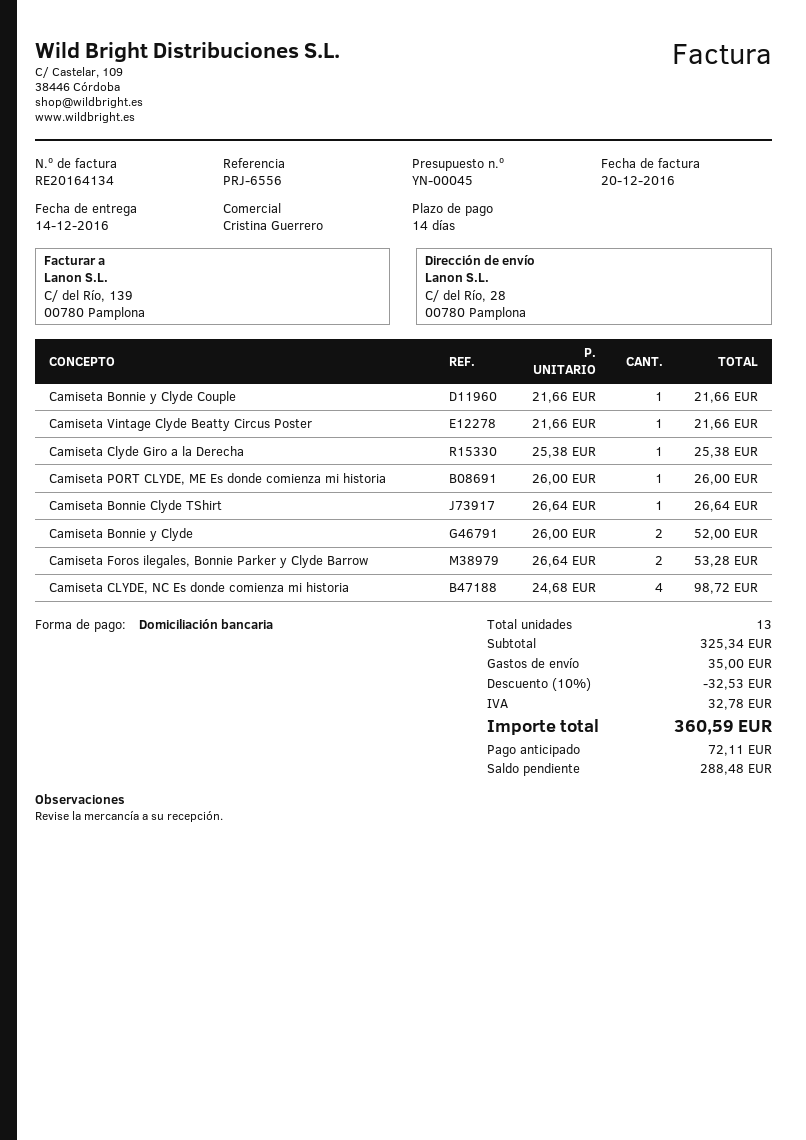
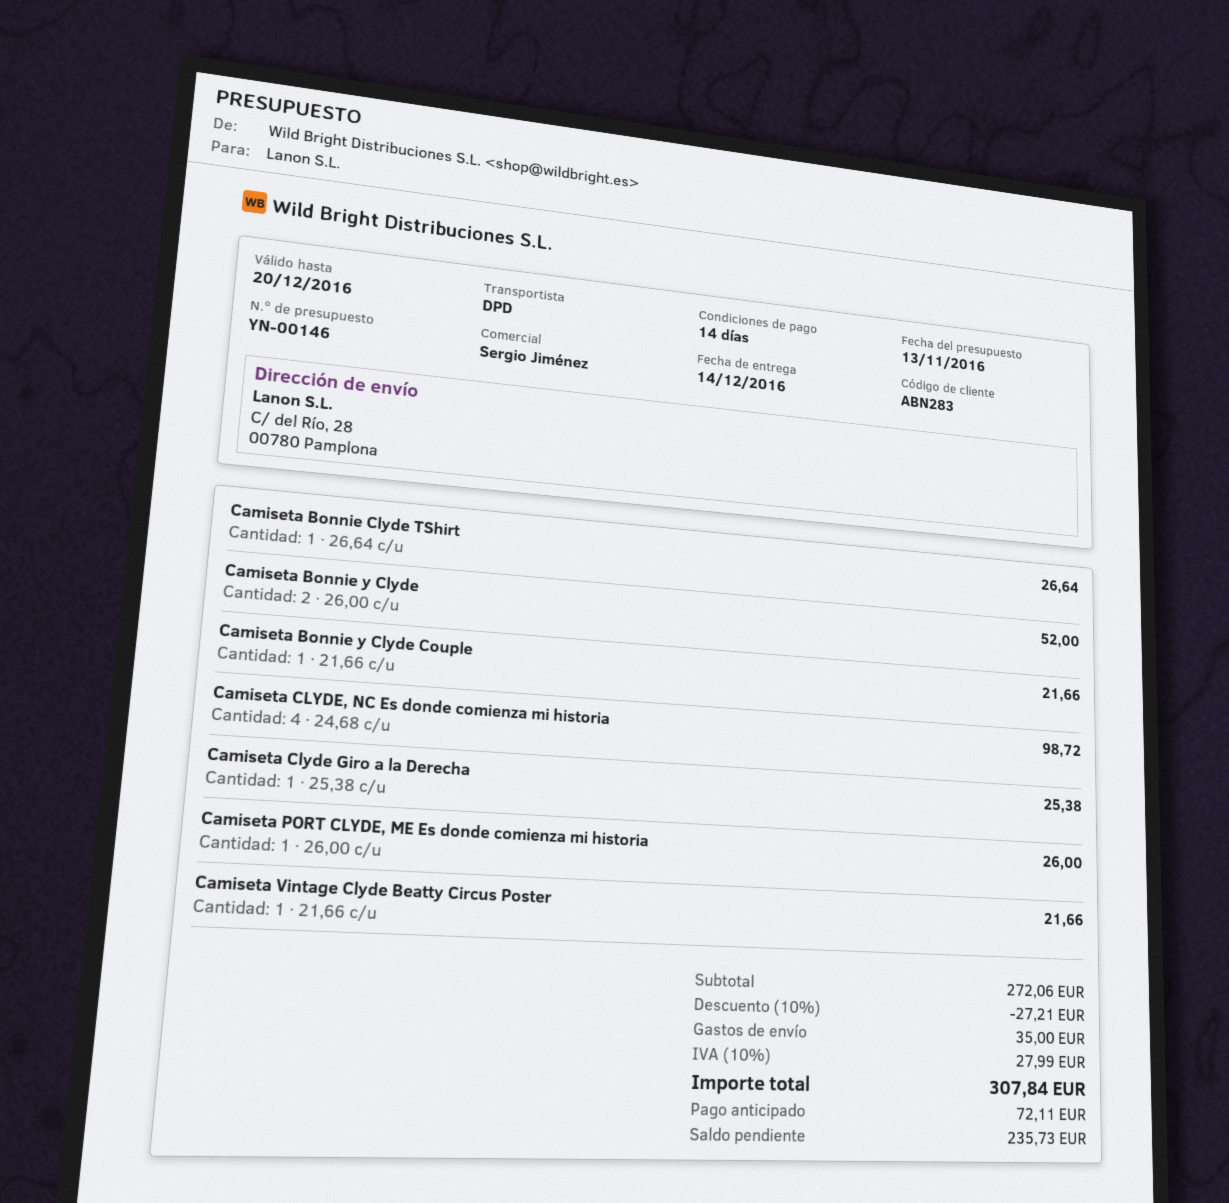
quote number: YN-00045 -> YN-00146
sales rep: Cristina Guerrero -> Sergio Jiménez
Camiseta Foros ilegales, Bonnie Parker y Clyde Barrow: 2 x 26.64 = 53.28 -> none
subtotal: 325.34 -> 272.06
discount: 10% = 32.53 -> 10% = 27.21
tax: 32.78 -> 27.99
total: 360.59 -> 307.84
balance: 288.48 -> 235.73

